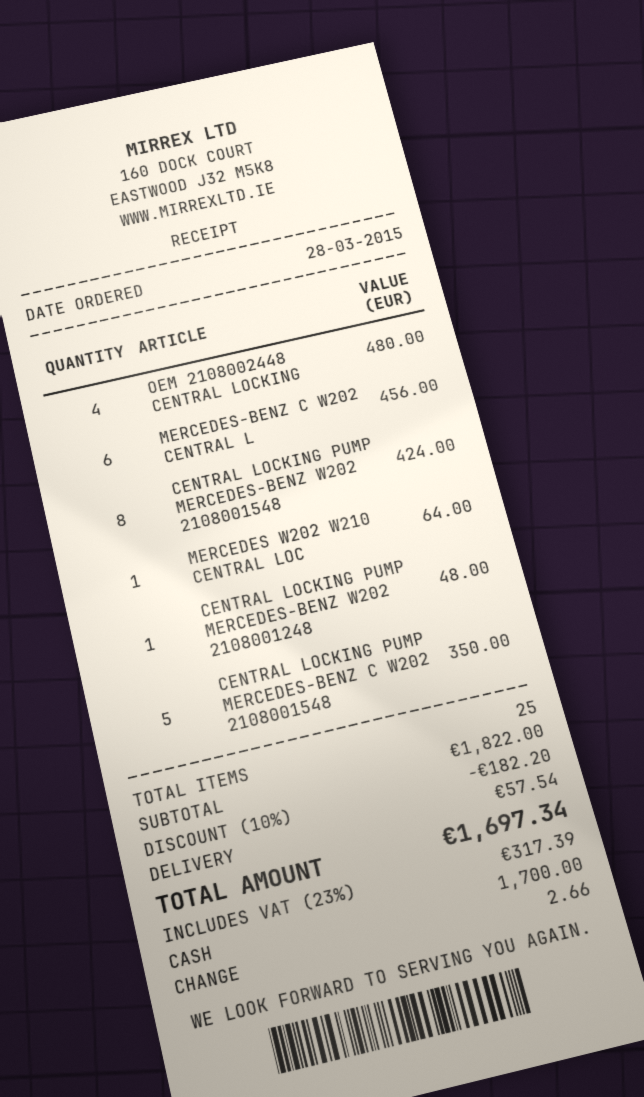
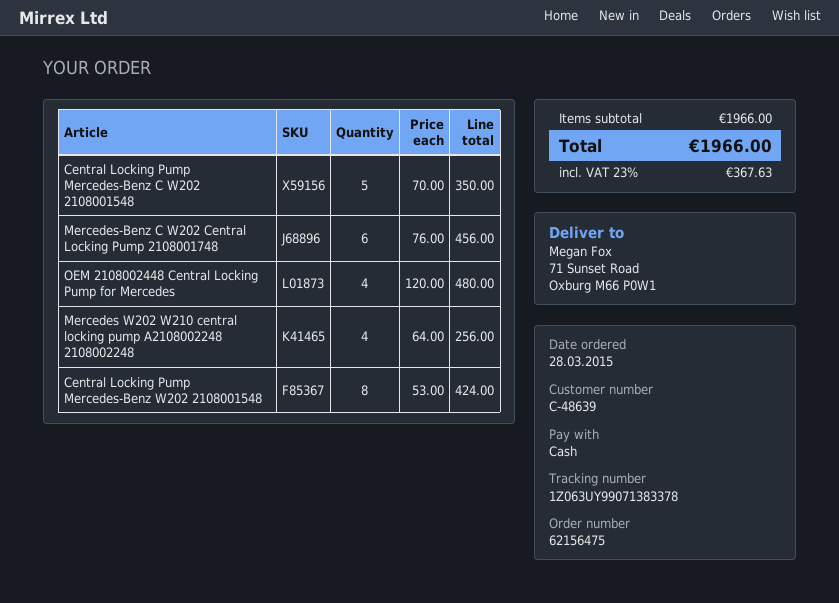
MERCEDES W202 W210 CENTRAL LOC: 1 for 64.00 -> 4 for 256.00
CENTRAL LOCKING PUMP MERCEDES-BENZ W202 2108001248: 1 for 48.00 -> none
subtotal: 1822.00 -> 1966.00
discount: 10% = 182.20 -> none
shipping: 57.54 -> none
tax: 23% = 317.39 -> 23% = 367.63
total: 1697.34 -> 1966.00

